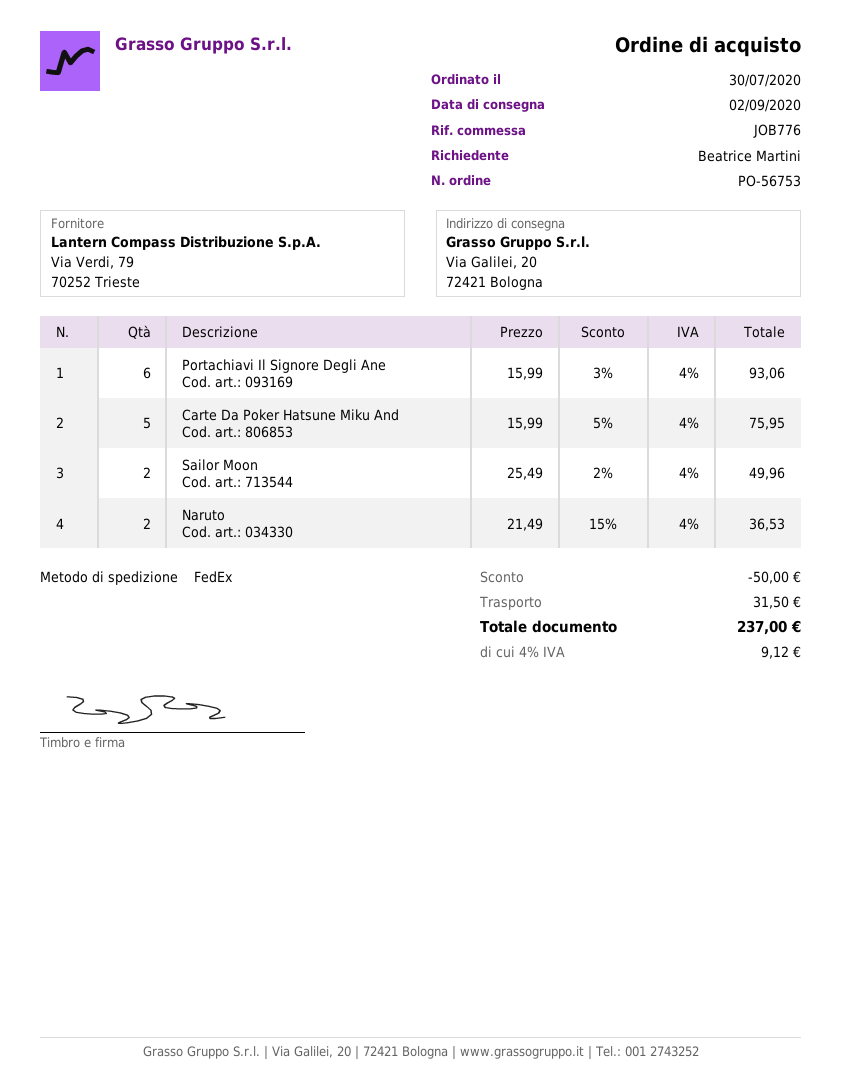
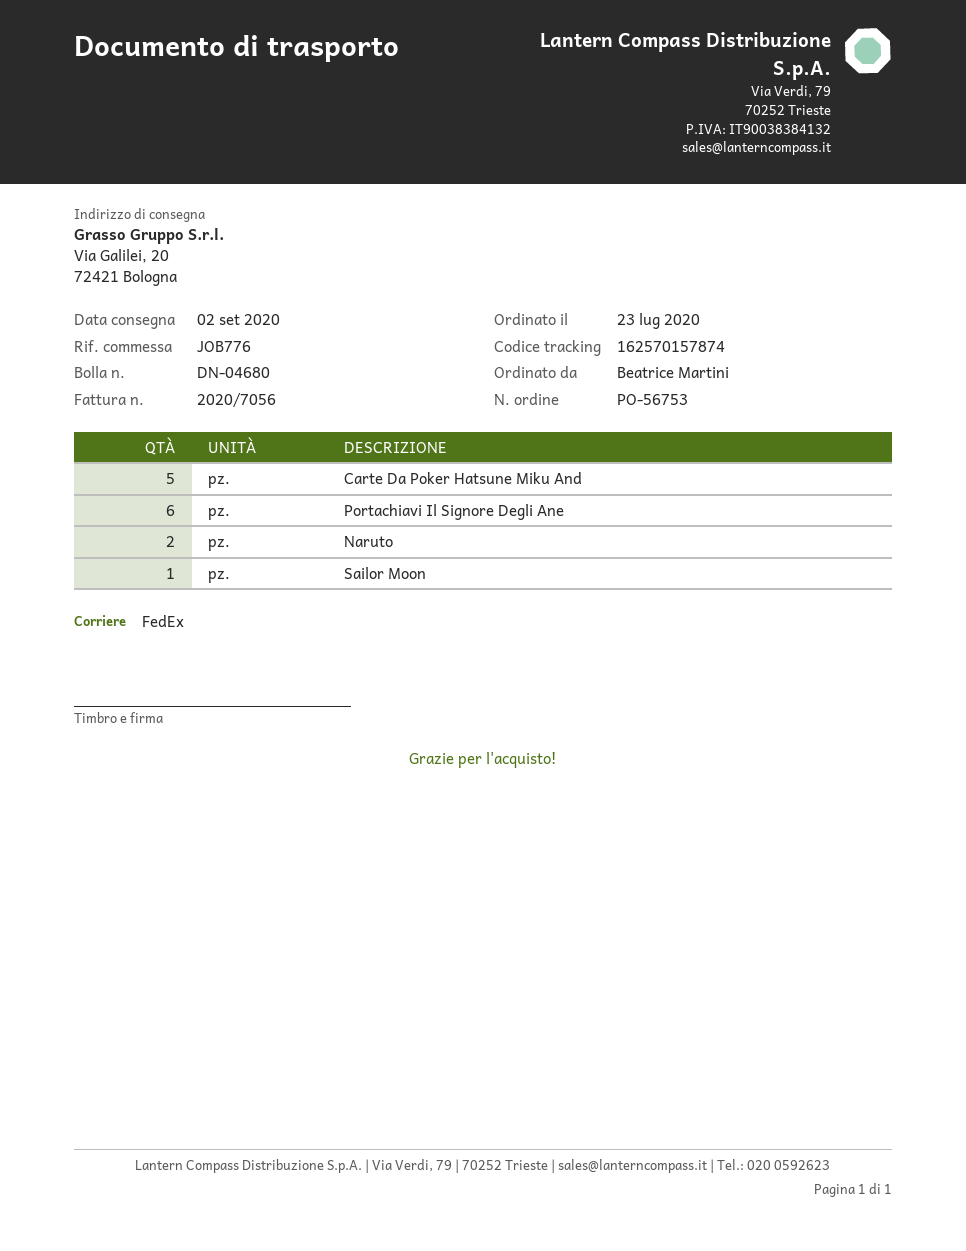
order date: 2020-07-30 -> 2020-07-23
Sailor Moon: 2 -> 1

